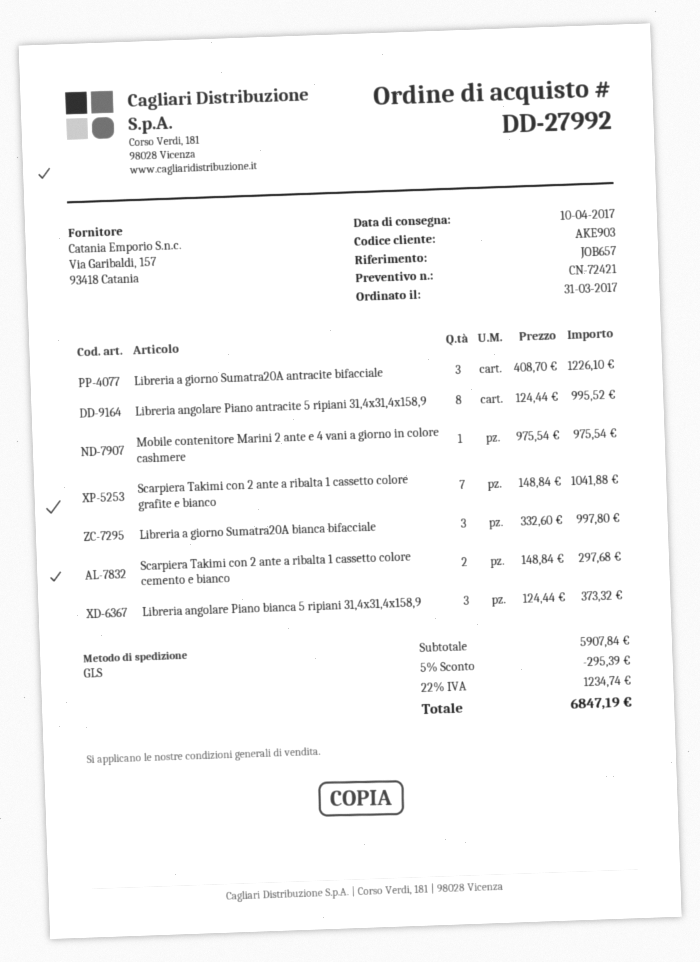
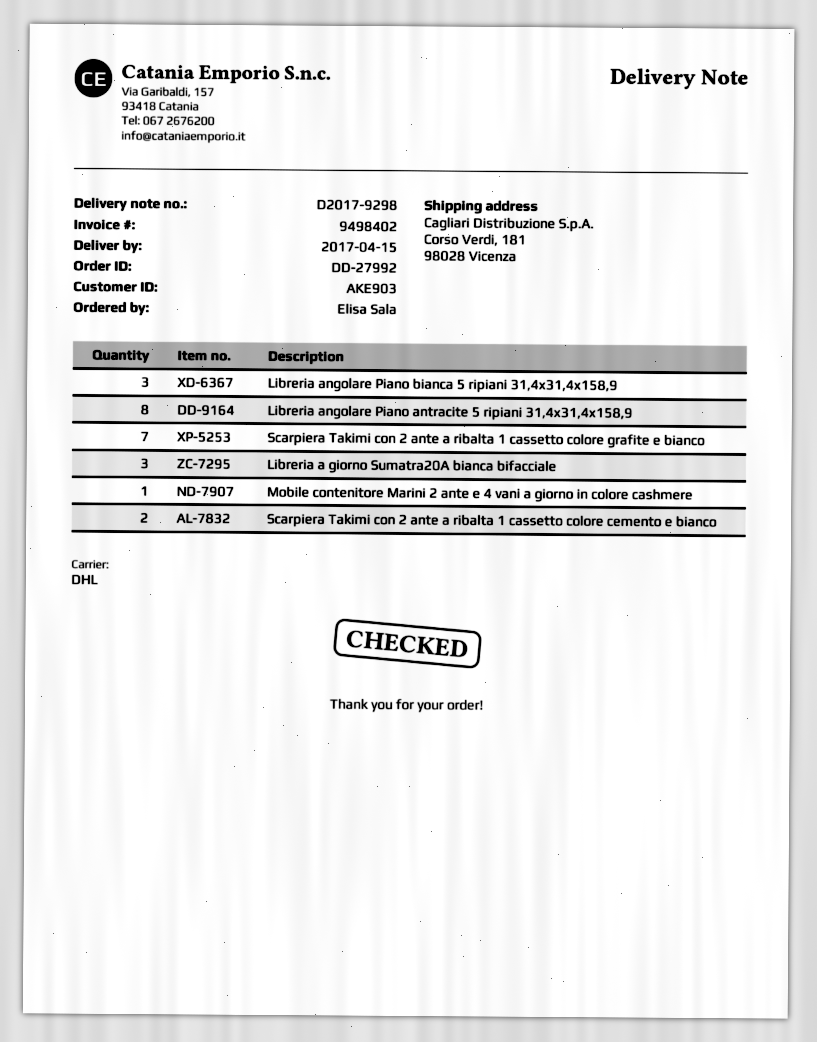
delivery date: 2017-04-10 -> 2017-04-15
shipping method: GLS -> DHL
Libreria a giorno Sumatra20A antracite bifacciale: 3 -> none

